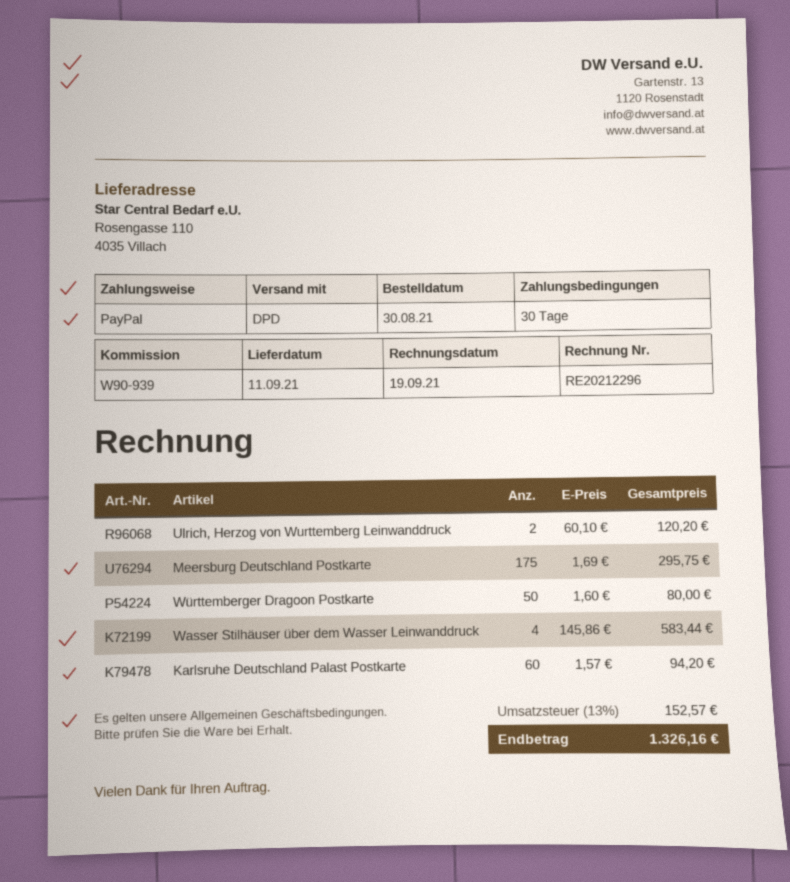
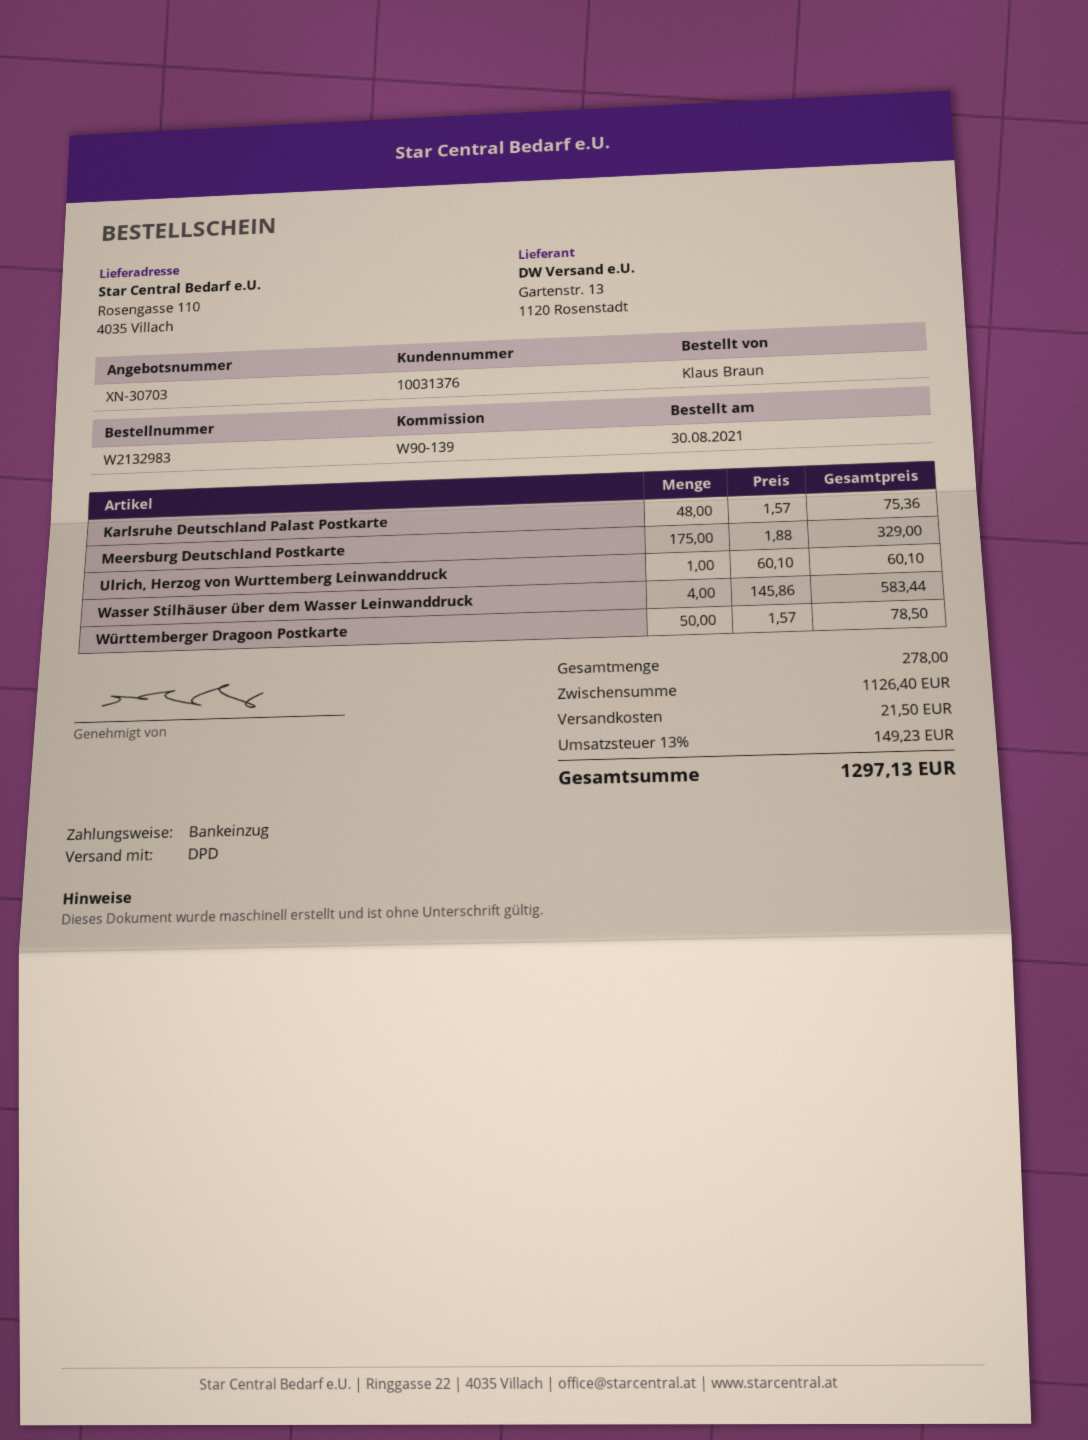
reference: W90-939 -> W90-139
payment method: PayPal -> direct debit
Ulrich, Herzog von Wurttemberg Leinwanddruck: 2 x 60.10 = 120.20 -> 1 x 60.10 = 60.10
Meersburg Deutschland Postkarte: 175 x 1.69 = 295.75 -> 175 x 1.88 = 329.00
Württemberger Dragoon Postkarte: 50 x 1.60 = 80.00 -> 50 x 1.57 = 78.50
Karlsruhe Deutschland Palast Postkarte: 60 x 1.57 = 94.20 -> 48 x 1.57 = 75.36
shipping: none -> 21.50
tax: 13% = 152.57 -> 13% = 149.23
total: 1326.16 -> 1297.13

